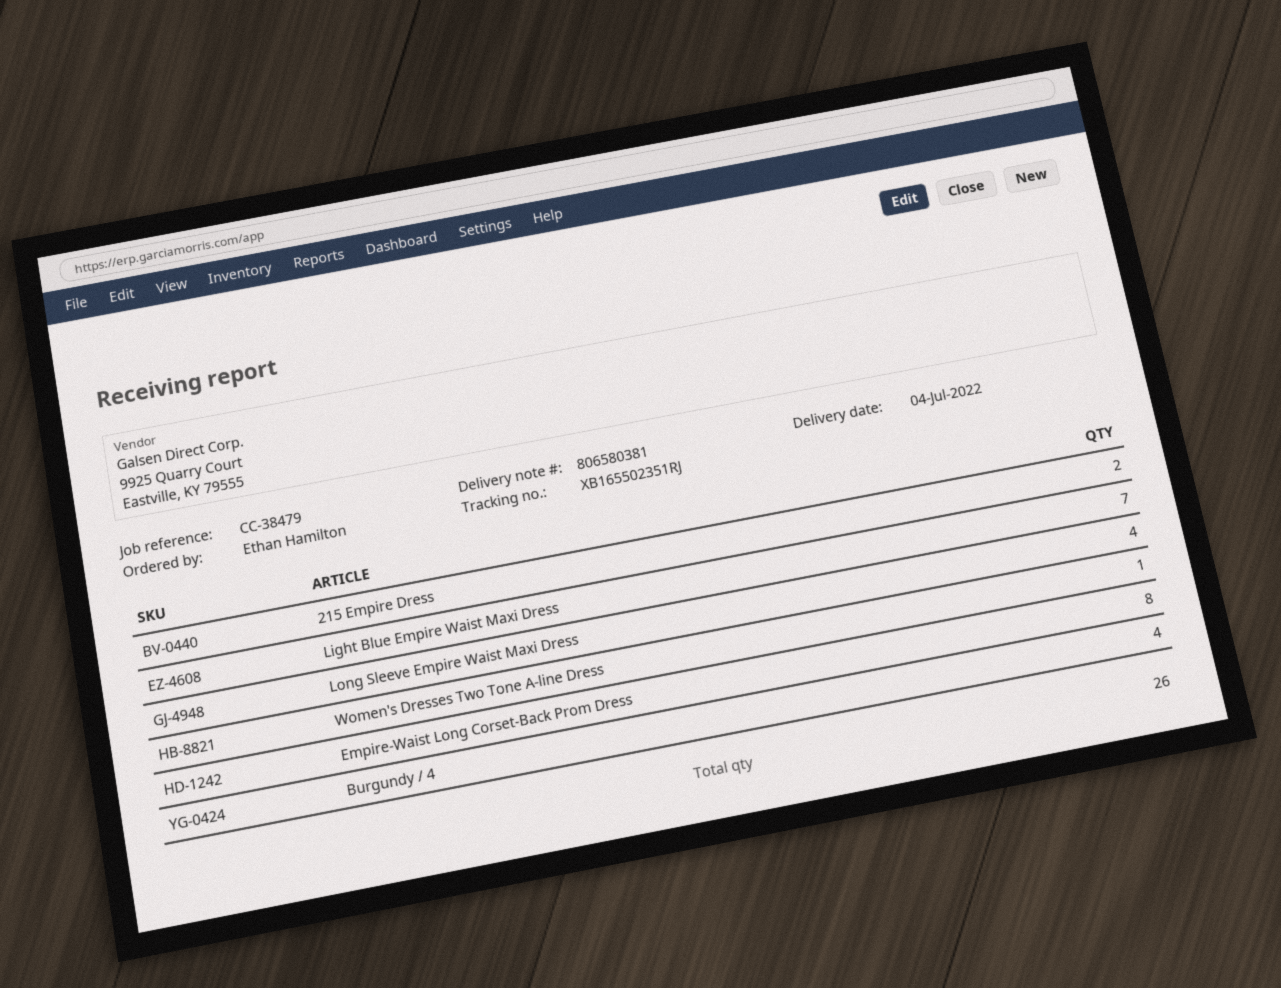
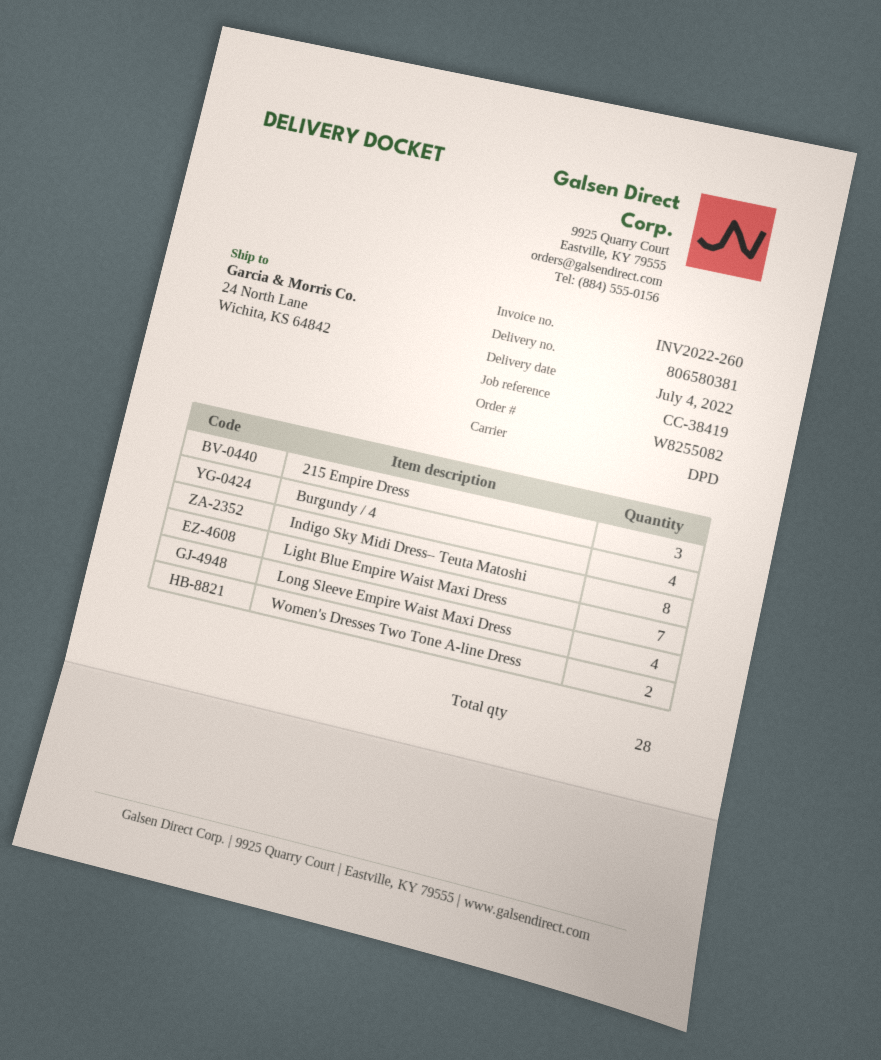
reference: CC-38479 -> CC-38419
215 Empire Dress: 2 -> 3
Women's Dresses Two Tone A-line Dress: 1 -> 2
Empire-Waist Long Corset-Back Prom Dress: 8 -> none
Indigo Sky Midi Dress– Teuta Matoshi: none -> 8
total quantity: 26 -> 28

